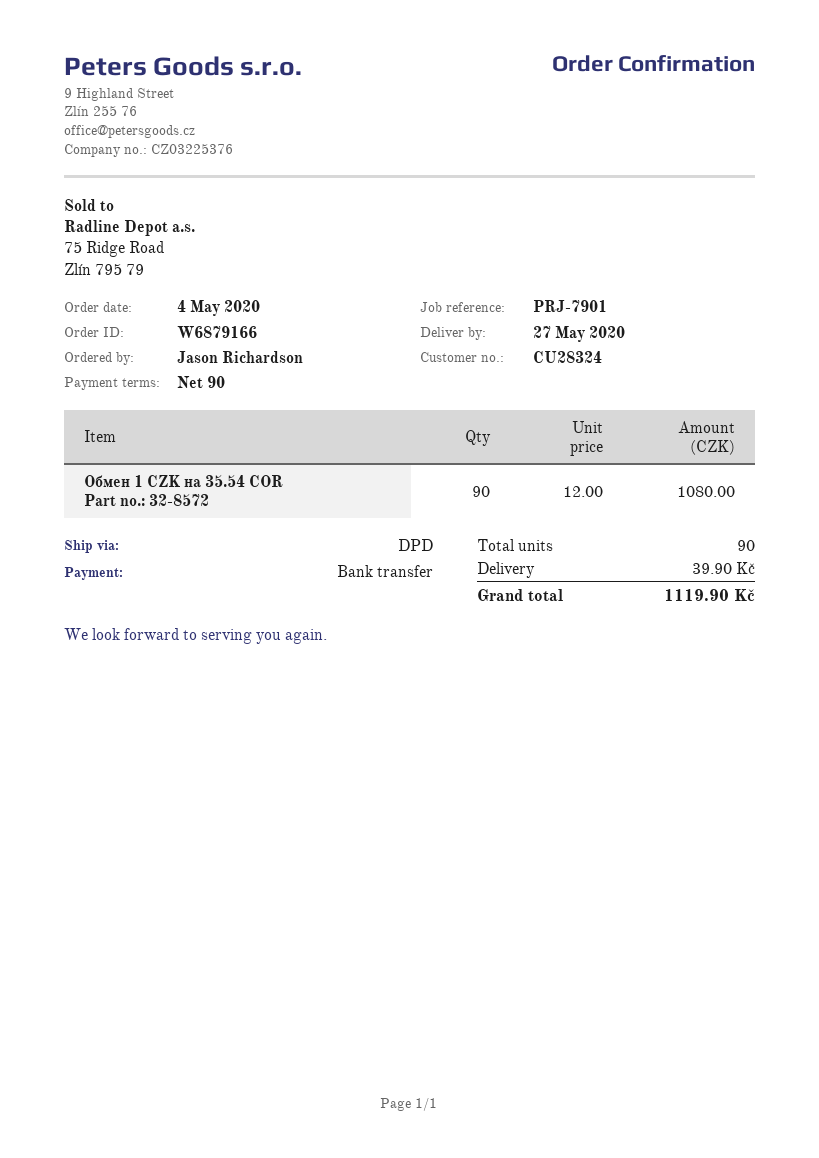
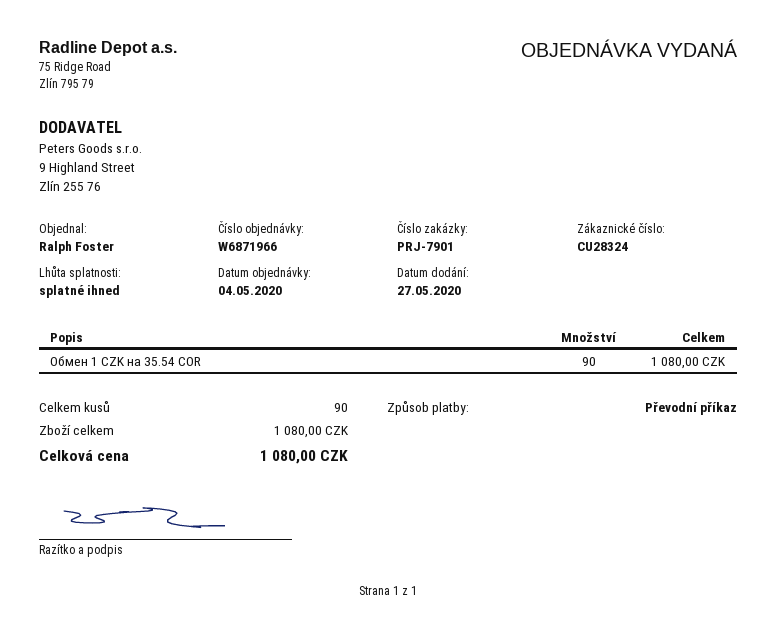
order number: W6879166 -> W6871966
payment terms: 90 days -> on receipt
ordered by: Jason Richardson -> Ralph Foster
shipping: 39.90 -> none
total: 1119.90 -> 1080.00

